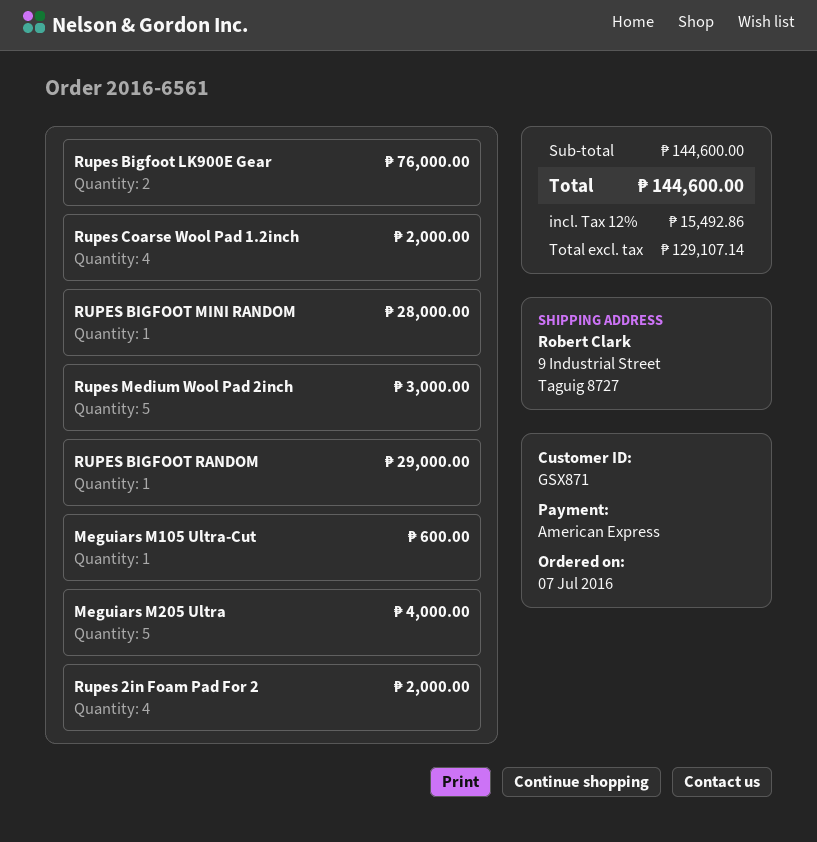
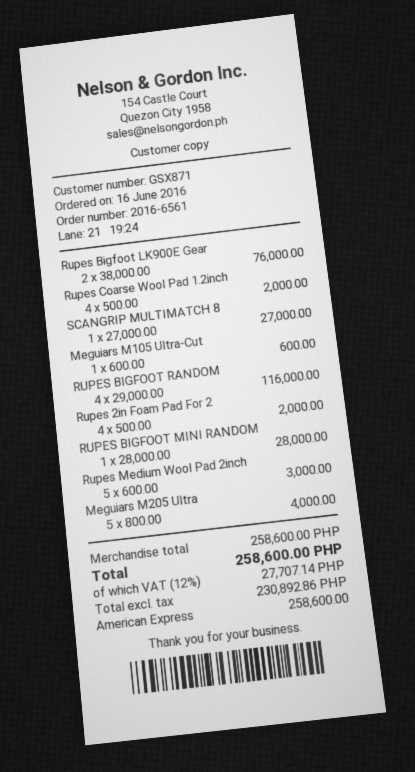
order date: 2016-07-07 -> 2016-06-16
RUPES BIGFOOT RANDOM: 1 for 29000.00 -> 4 for 116000.00
SCANGRIP MULTIMATCH 8: none -> 1 for 27000.00
subtotal: 144600.00 -> 258600.00
net: 129107.14 -> 230892.86
tax: 12% = 15492.86 -> 12% = 27707.14
total: 144600.00 -> 258600.00

